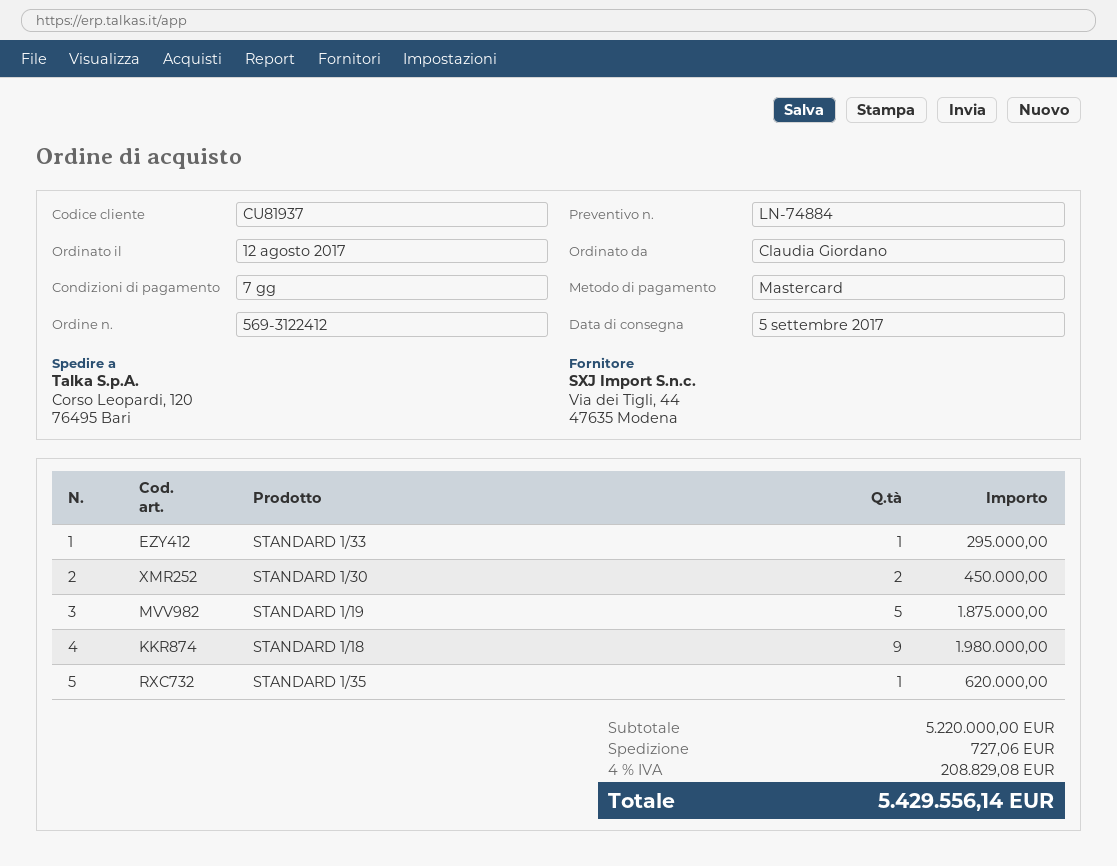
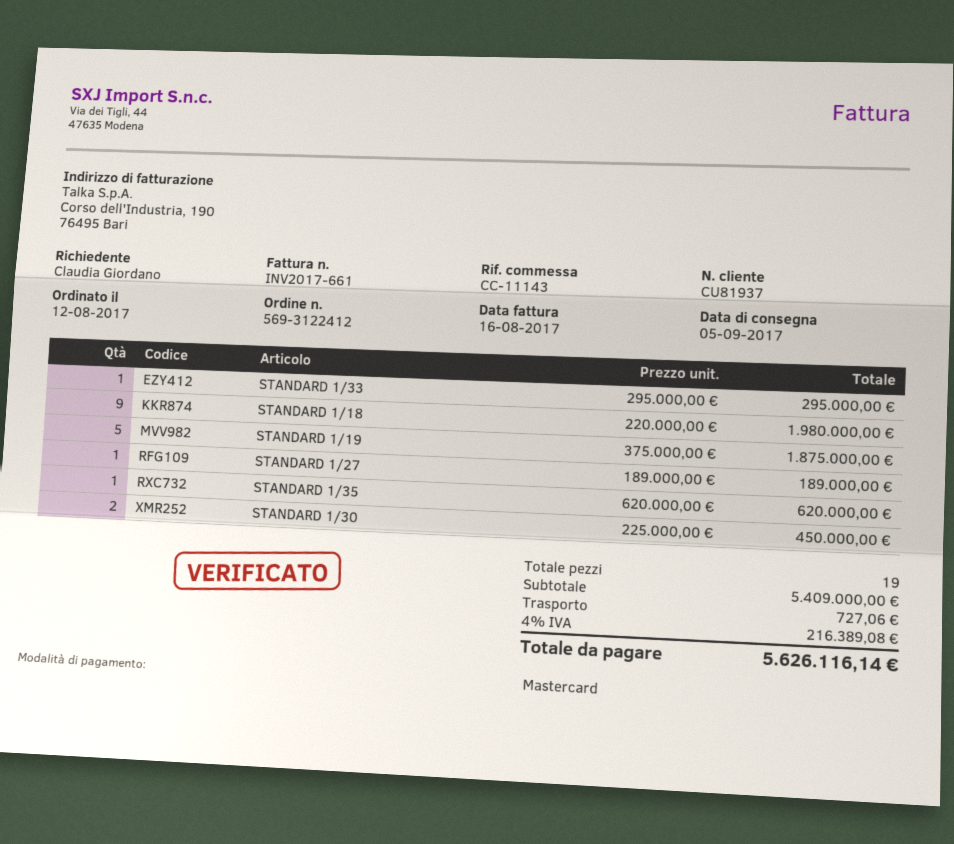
STANDARD 1/27: none -> 1 for 189000.00
subtotal: 5220000.00 -> 5409000.00
tax: 4% = 208829.08 -> 4% = 216389.08
total: 5429556.14 -> 5626116.14

